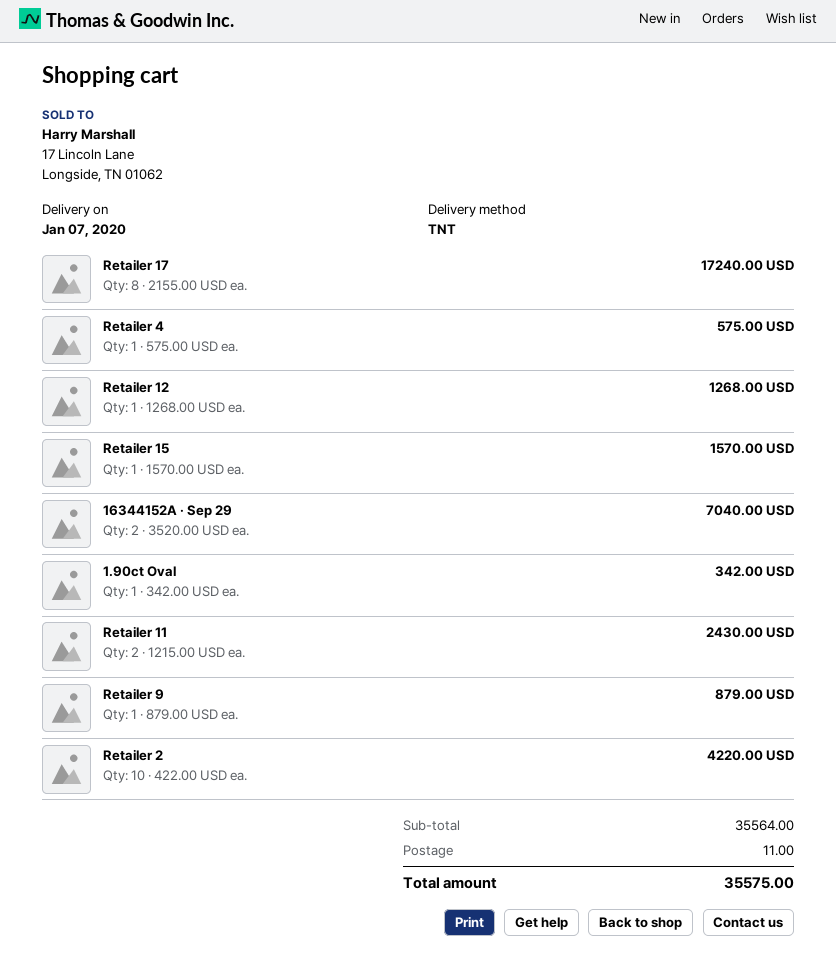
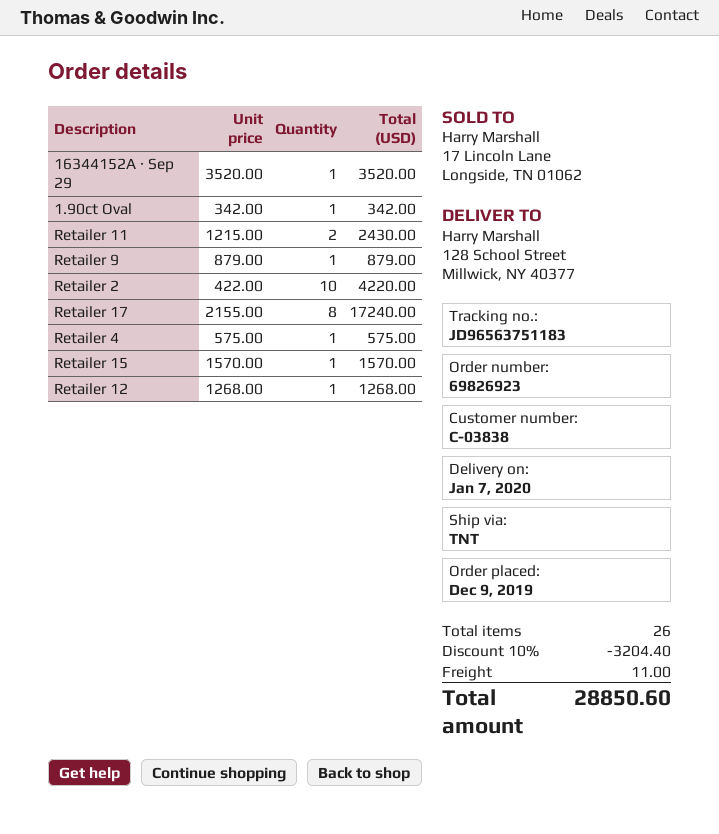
16344152A · Sep 29: 2 x 3520.00 = 7040.00 -> 1 x 3520.00 = 3520.00
discount: none -> 10% = 3204.40
total: 35575.00 -> 28850.60

